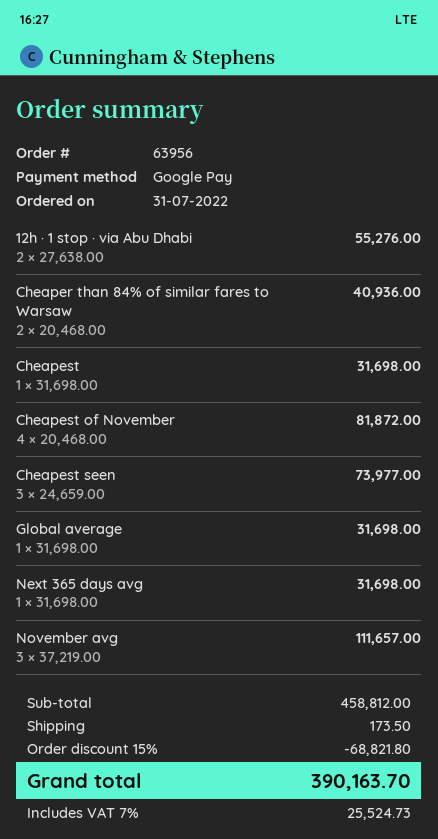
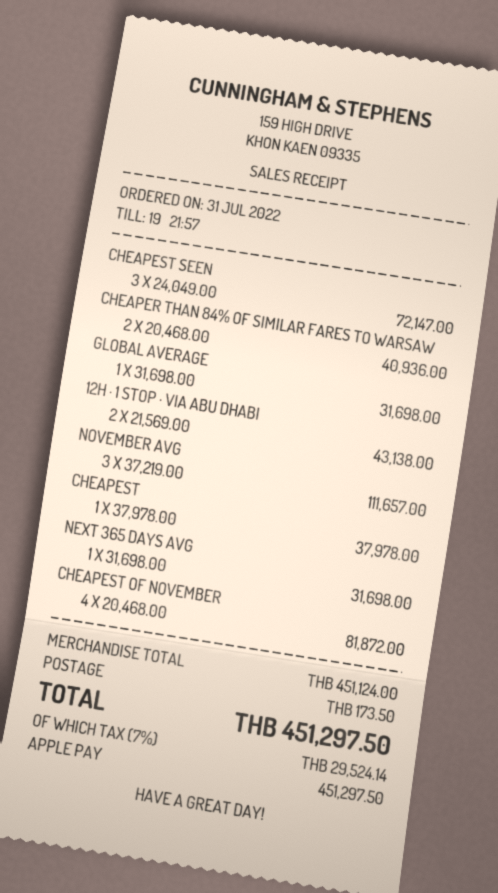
payment method: Google Pay -> Apple Pay
12h · 1 stop · via Abu Dhabi: 2 x 27638.00 = 55276.00 -> 2 x 21569.00 = 43138.00
Cheapest: 1 x 31698.00 = 31698.00 -> 1 x 37978.00 = 37978.00
Cheapest seen: 3 x 24659.00 = 73977.00 -> 3 x 24049.00 = 72147.00
subtotal: 458812.00 -> 451124.00
discount: 15% = 68821.80 -> none
tax: 7% = 25524.73 -> 7% = 29524.14
total: 390163.70 -> 451297.50

